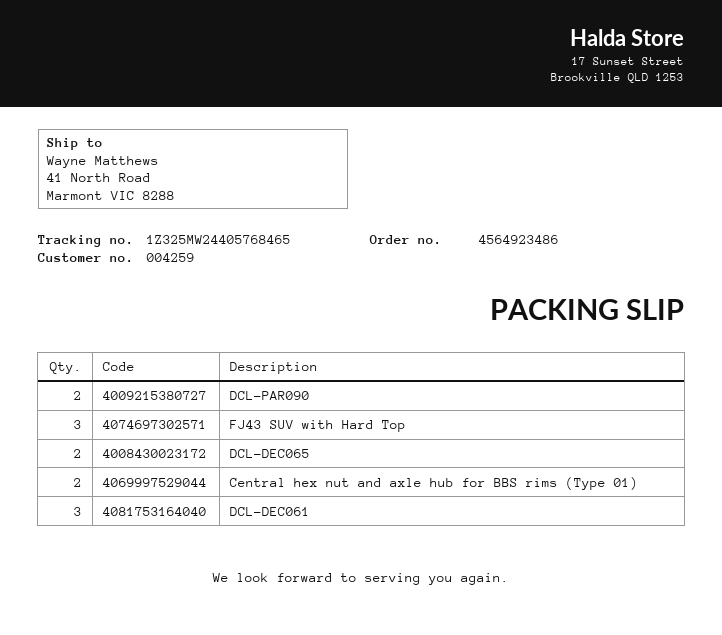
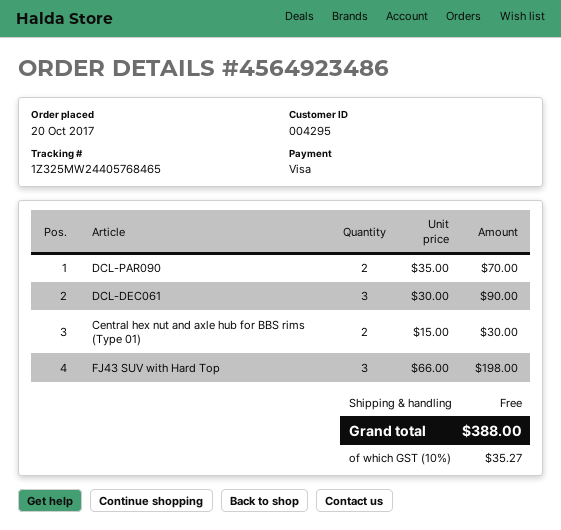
customer number: 004259 -> 004295
DCL-DEC065: 2 -> none

